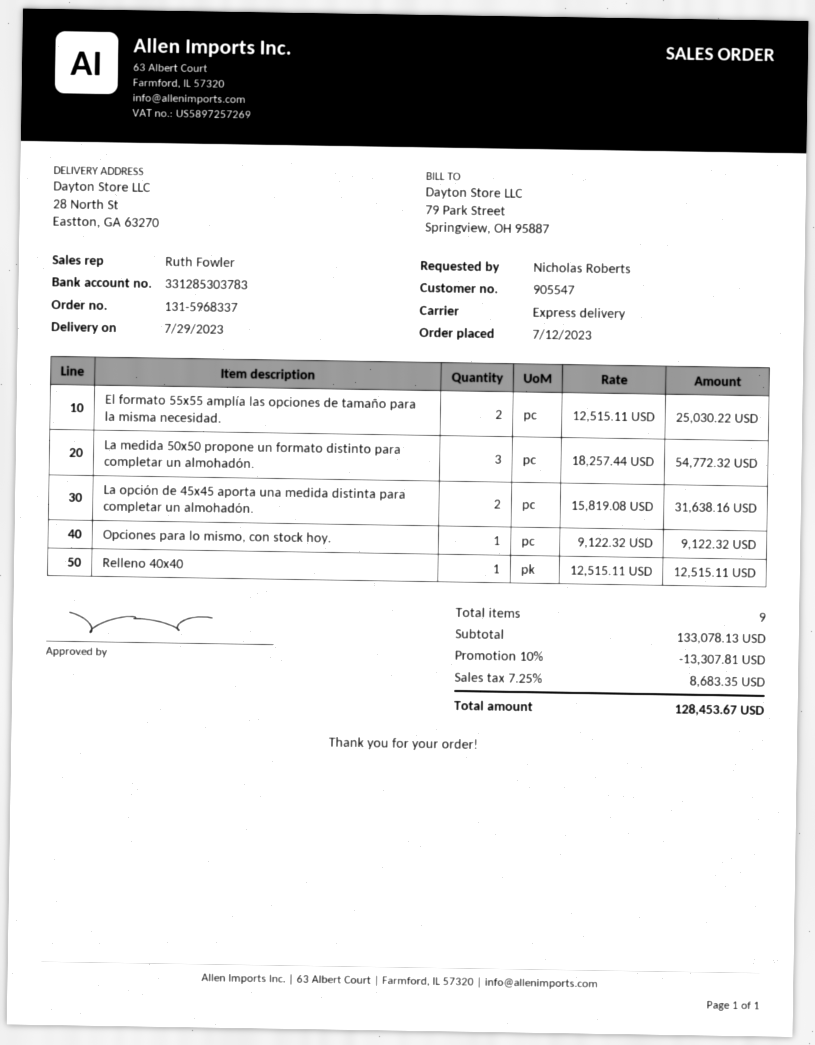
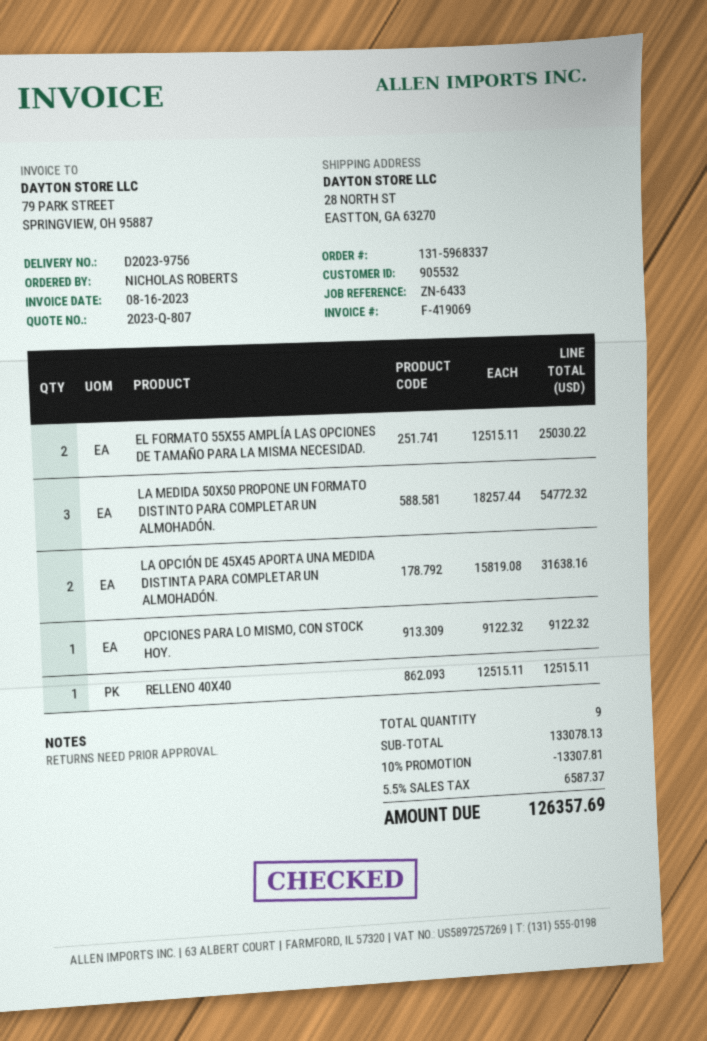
customer number: 905547 -> 905532
tax: 7.25% = 8683.35 -> 5.5% = 6587.37
total: 128453.67 -> 126357.69

